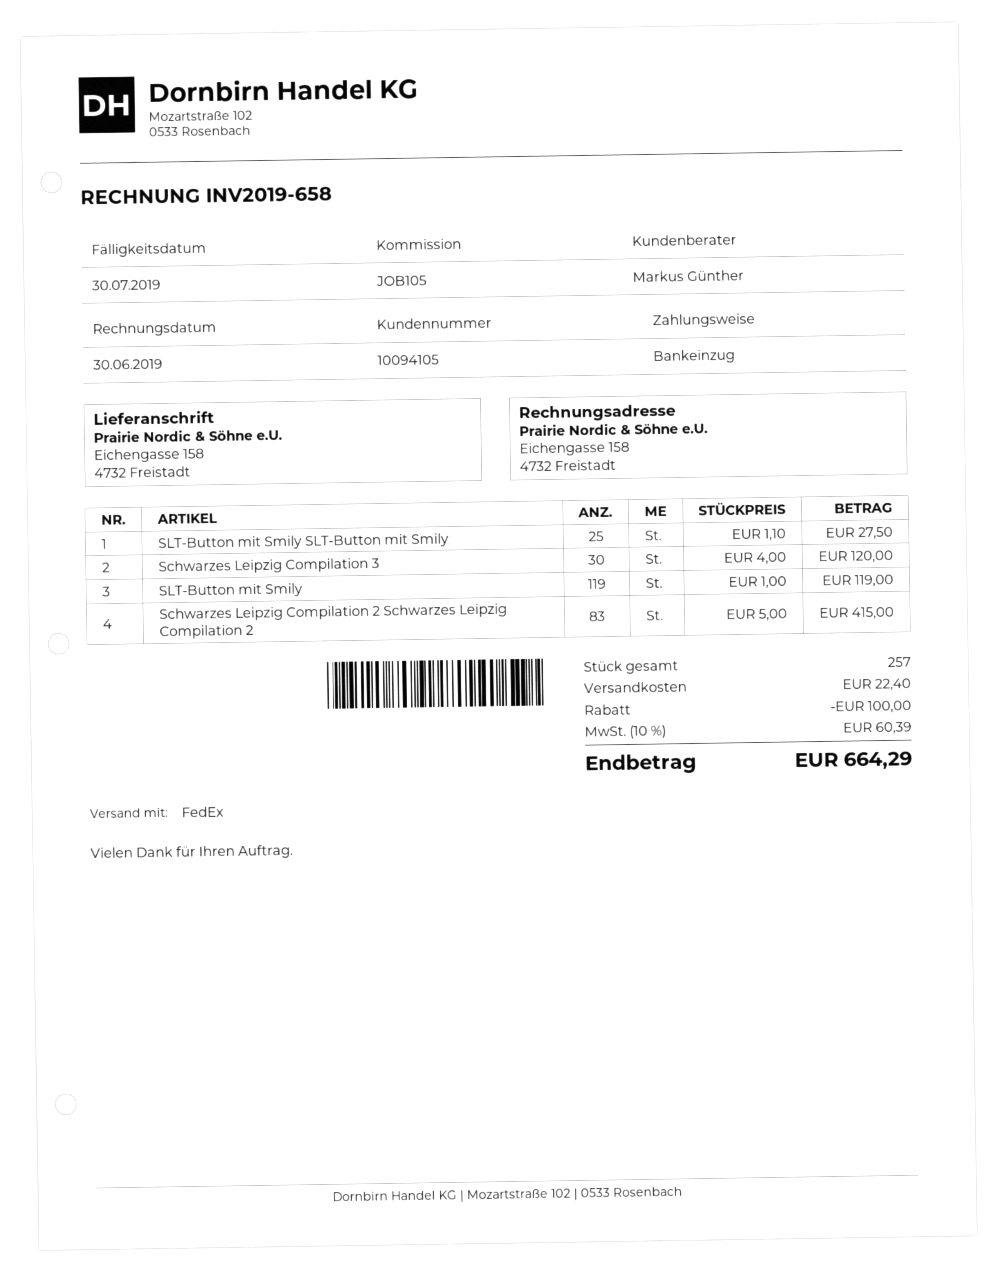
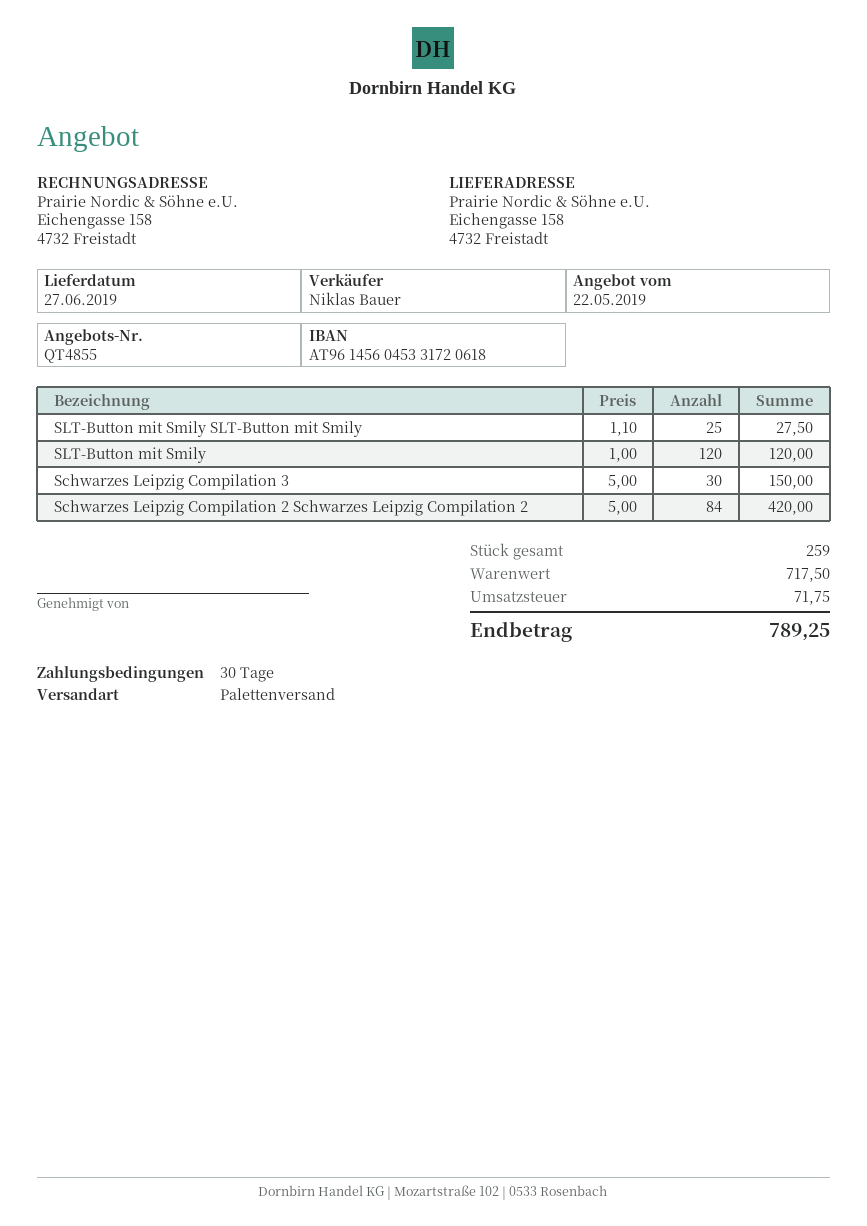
sales rep: Markus Günther -> Niklas Bauer
shipping method: FedEx -> pallet freight
Schwarzes Leipzig Compilation 3: 30 x 4.00 = 120.00 -> 30 x 5.00 = 150.00
SLT-Button mit Smily: 119 x 1.00 = 119.00 -> 120 x 1.00 = 120.00
Schwarzes Leipzig Compilation 2 Schwarzes Leipzig Compilation 2: 83 x 5.00 = 415.00 -> 84 x 5.00 = 420.00
total quantity: 257 -> 259
discount: 100.00 -> none
shipping: 22.40 -> none
tax: 60.39 -> 71.75
total: 664.29 -> 789.25

